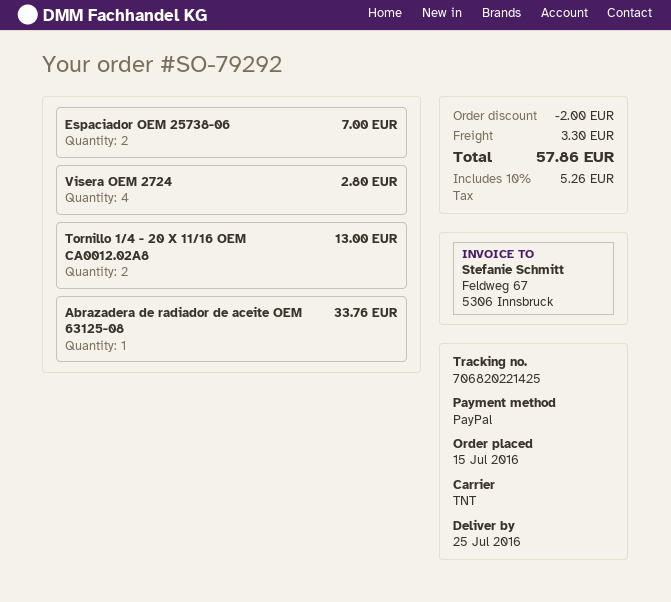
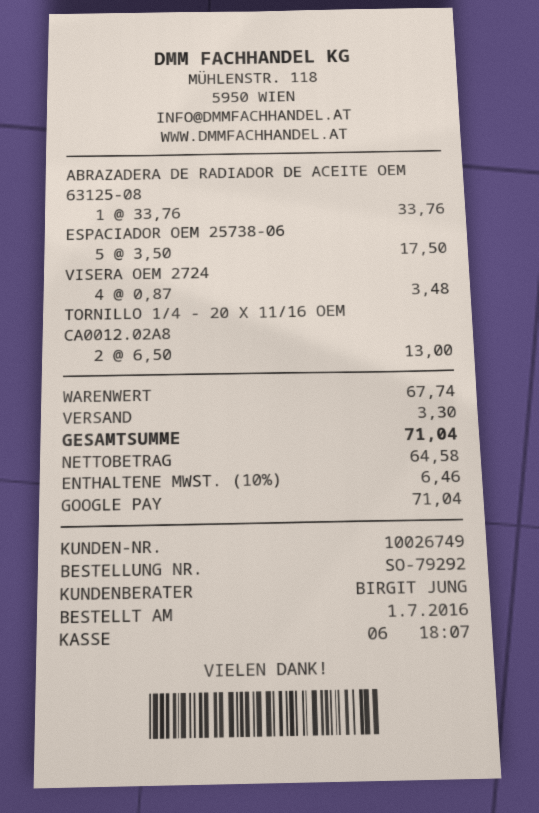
order date: 2016-07-15 -> 2016-07-01
payment method: PayPal -> Google Pay
Espaciador OEM 25738-06: 2 for 7.00 -> 5 for 17.50
Visera OEM 2724: 4 for 2.80 -> 4 for 3.48
discount: 2.00 -> none
tax: 10% = 5.26 -> 10% = 6.46
total: 57.86 -> 71.04

